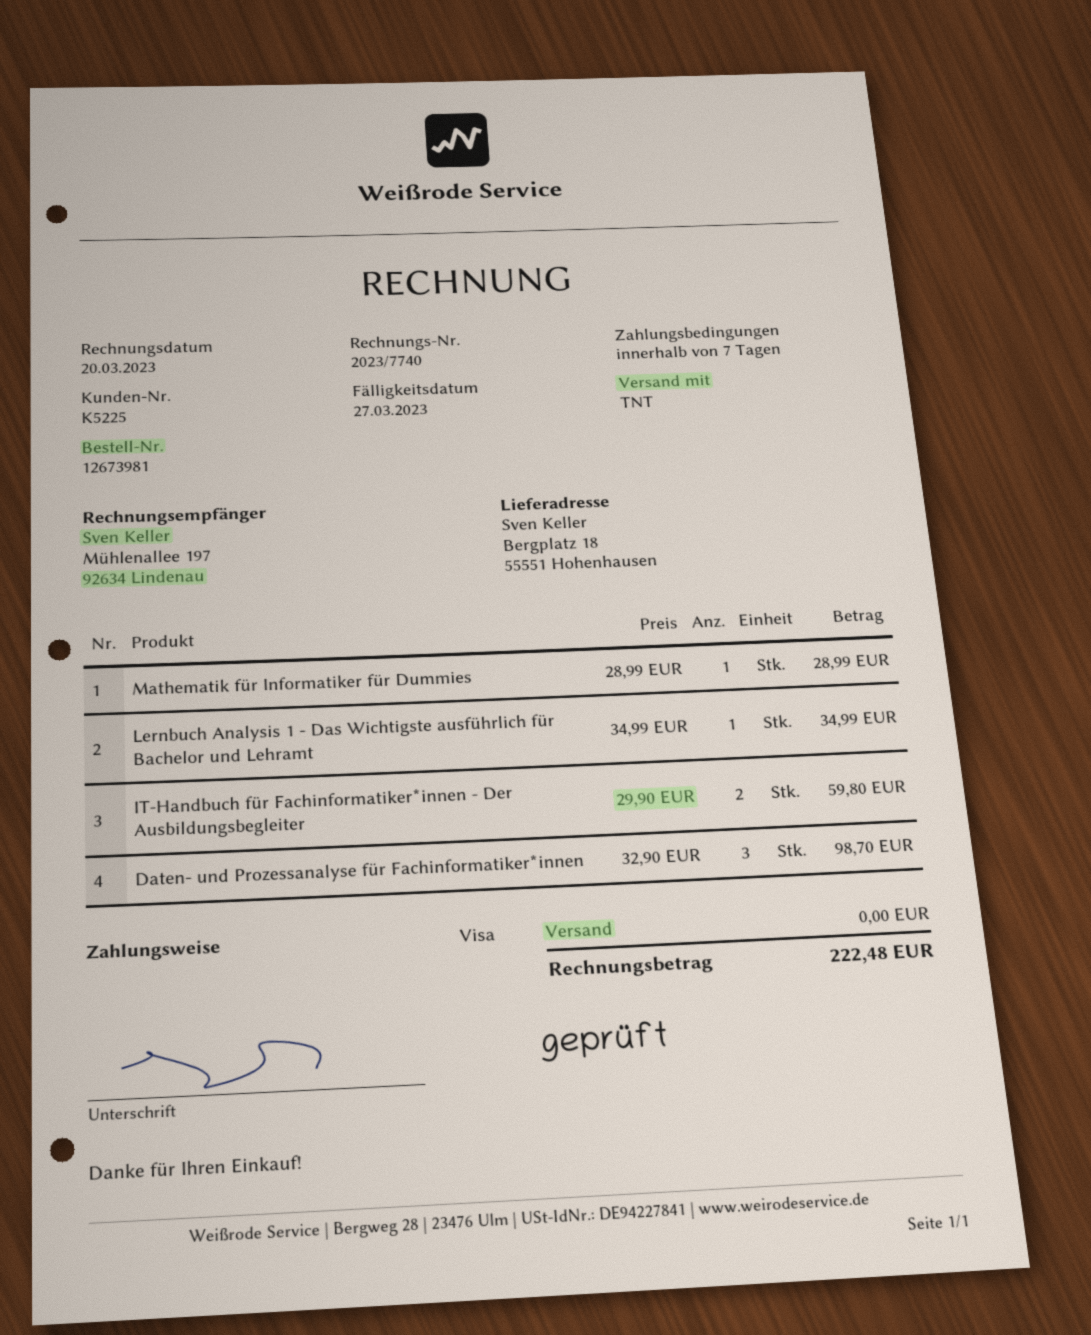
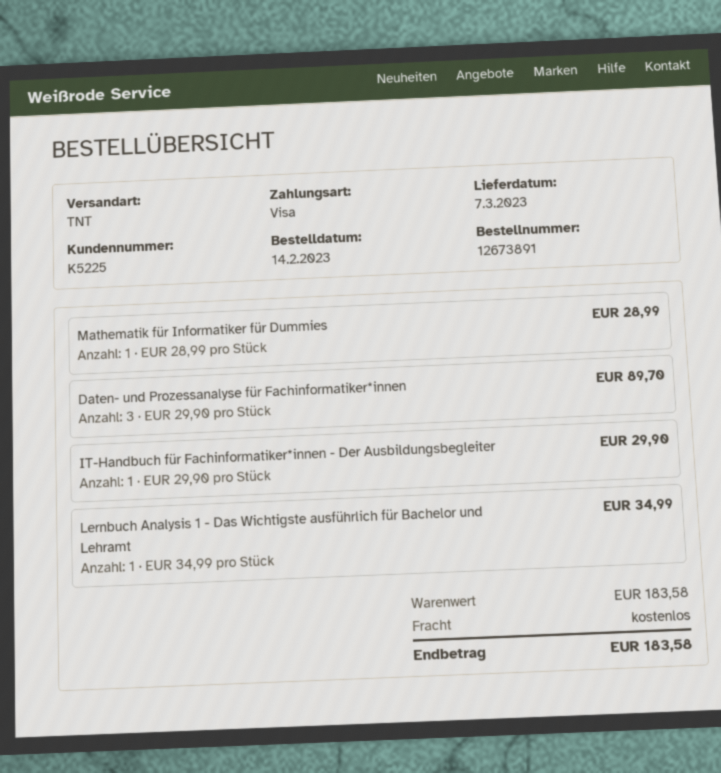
order number: 12673981 -> 12673891
IT-Handbuch für Fachinformatiker*innen - Der Ausbildungsbegleiter: 2 x 29.90 = 59.80 -> 1 x 29.90 = 29.90
Daten- und Prozessanalyse für Fachinformatiker*innen: 3 x 32.90 = 98.70 -> 3 x 29.90 = 89.70
total: 222.48 -> 183.58

